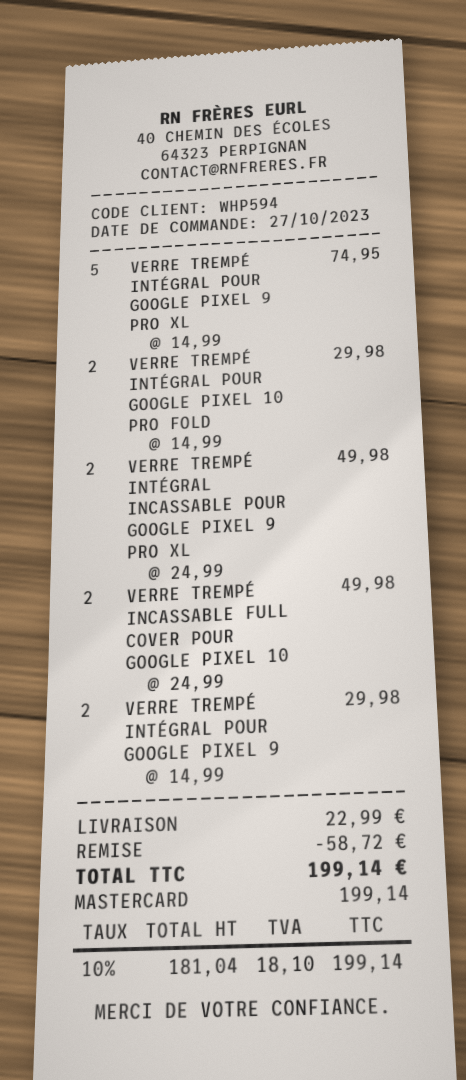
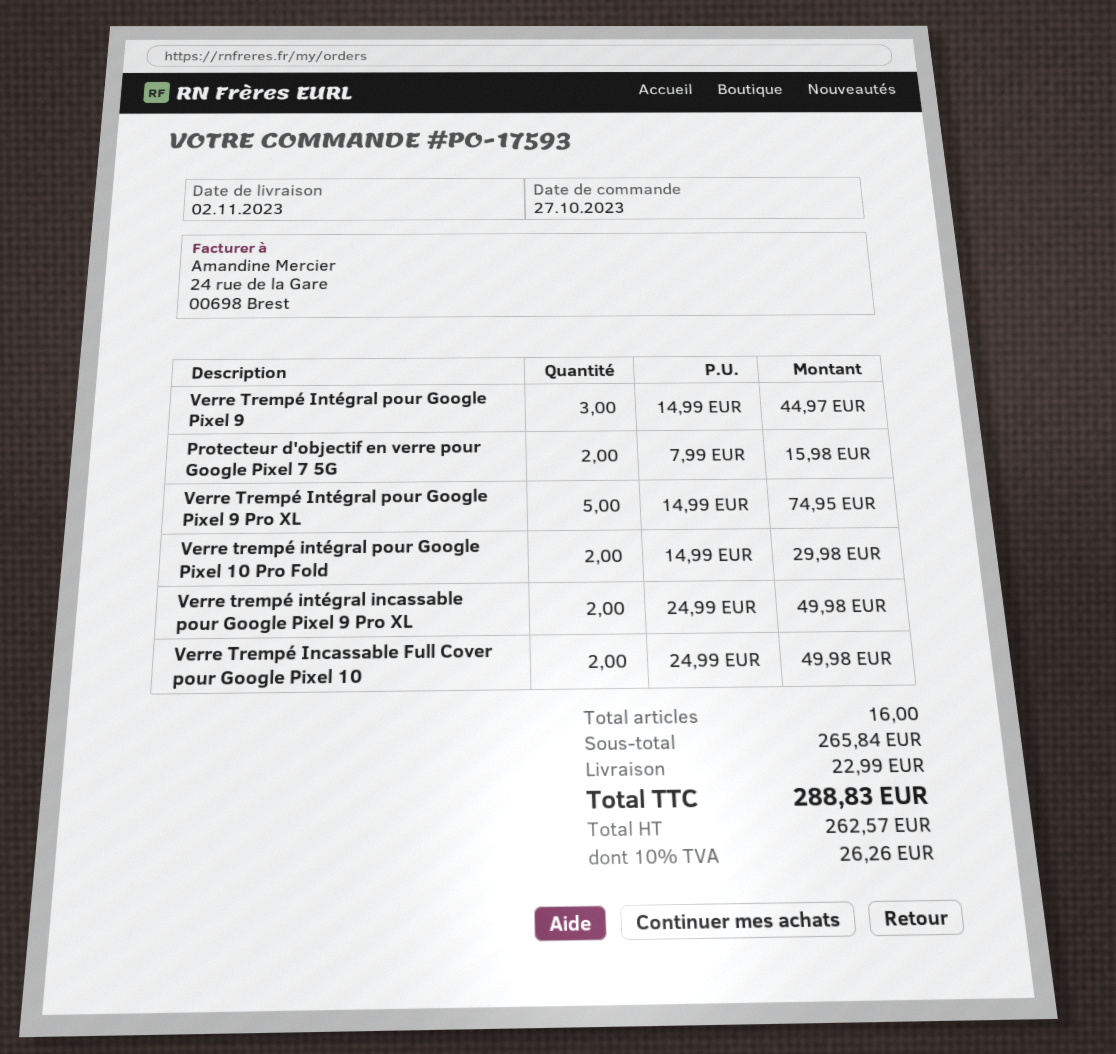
VERRE TREMPÉ INTÉGRAL POUR GOOGLE PIXEL 9: 2 x 14.99 = 29.98 -> 3 x 14.99 = 44.97
Protecteur d'objectif en verre pour Google Pixel 7 5G: none -> 2 x 7.99 = 15.98
discount: 58.72 -> none
net: 181.04 -> 262.57
tax: 10% = 18.10 -> 10% = 26.26
total: 199.14 -> 288.83

